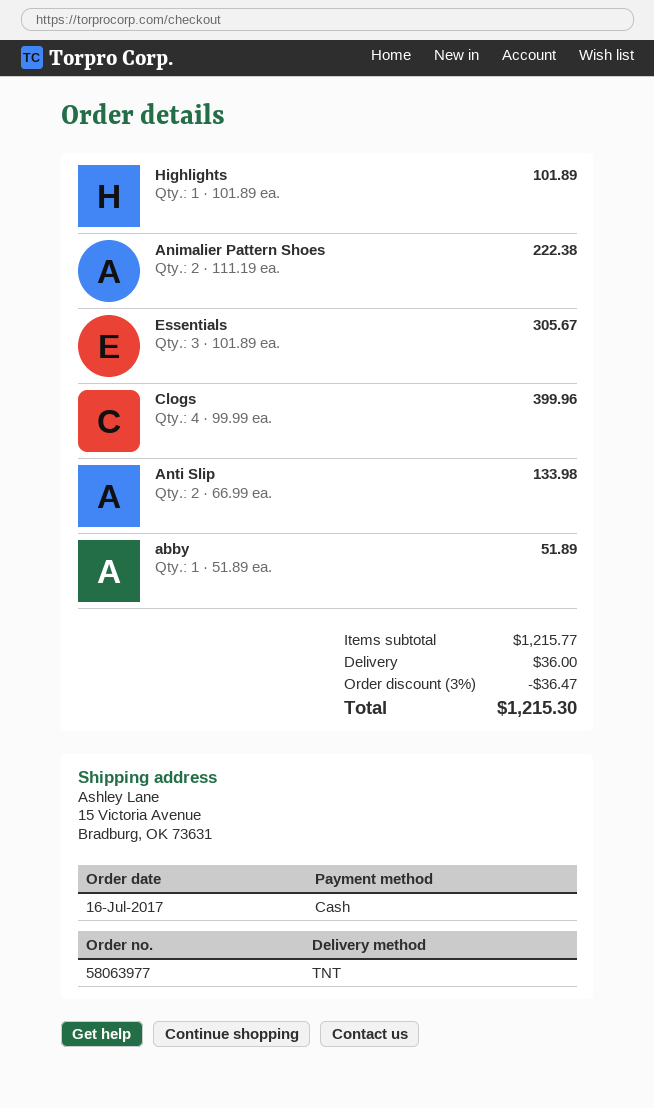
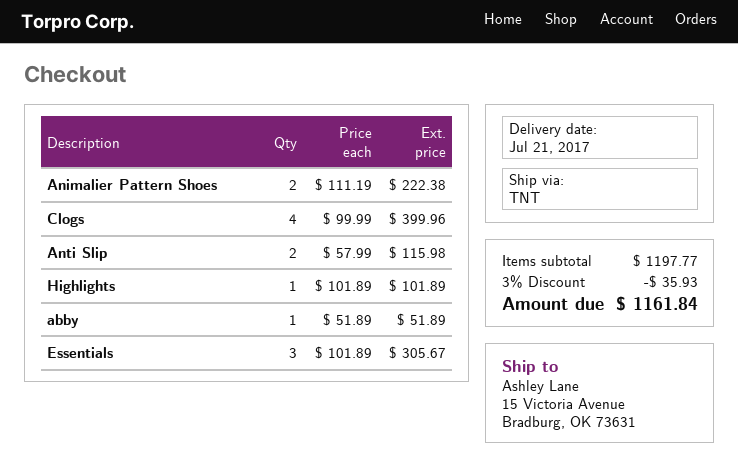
Anti Slip: 2 x 66.99 = 133.98 -> 2 x 57.99 = 115.98
subtotal: 1215.77 -> 1197.77
discount: 3% = 36.47 -> 3% = 35.93
shipping: 36.00 -> none
total: 1215.30 -> 1161.84

